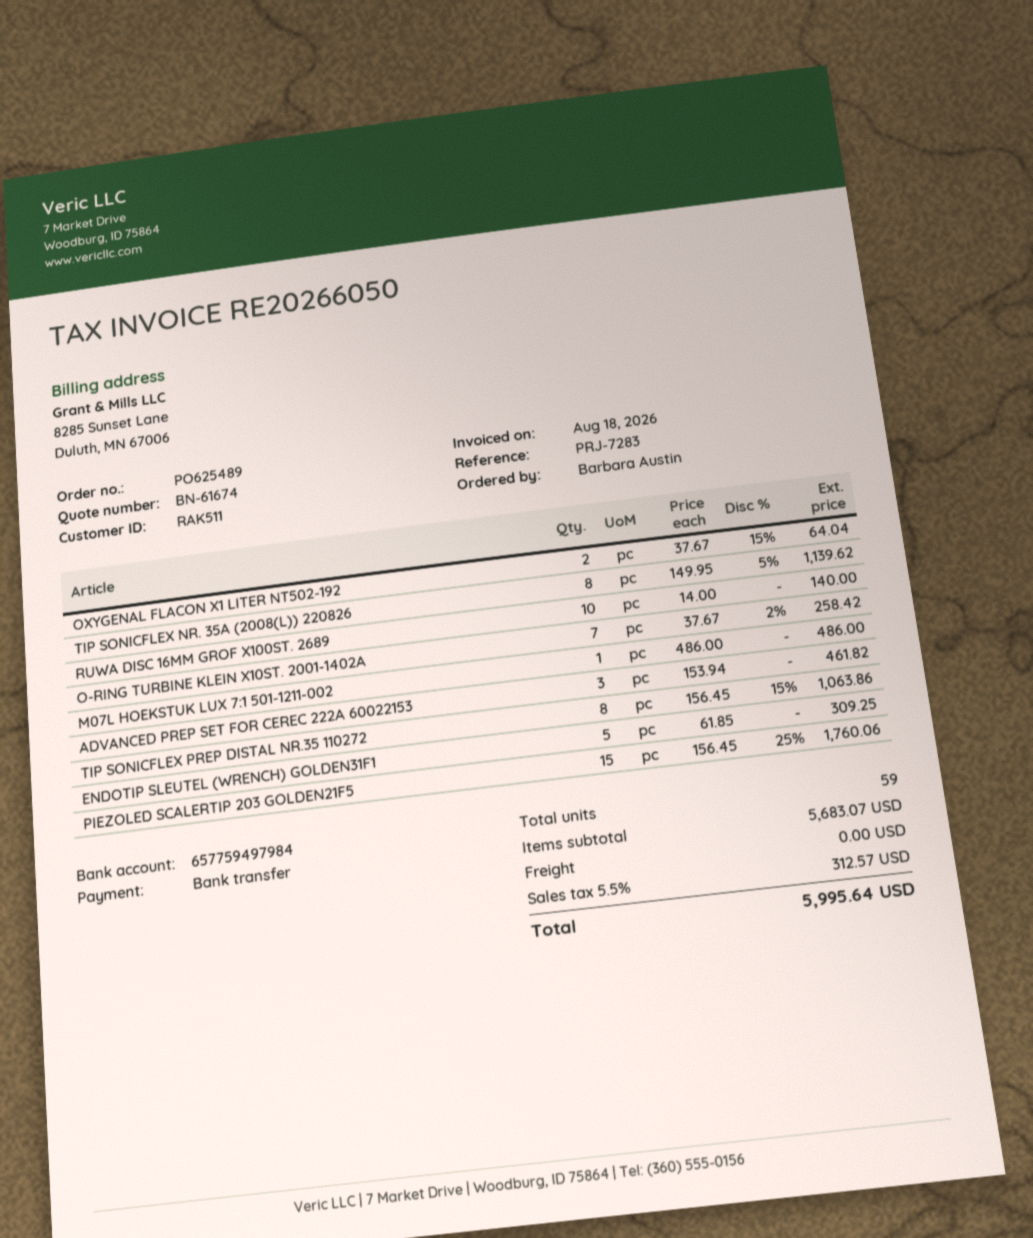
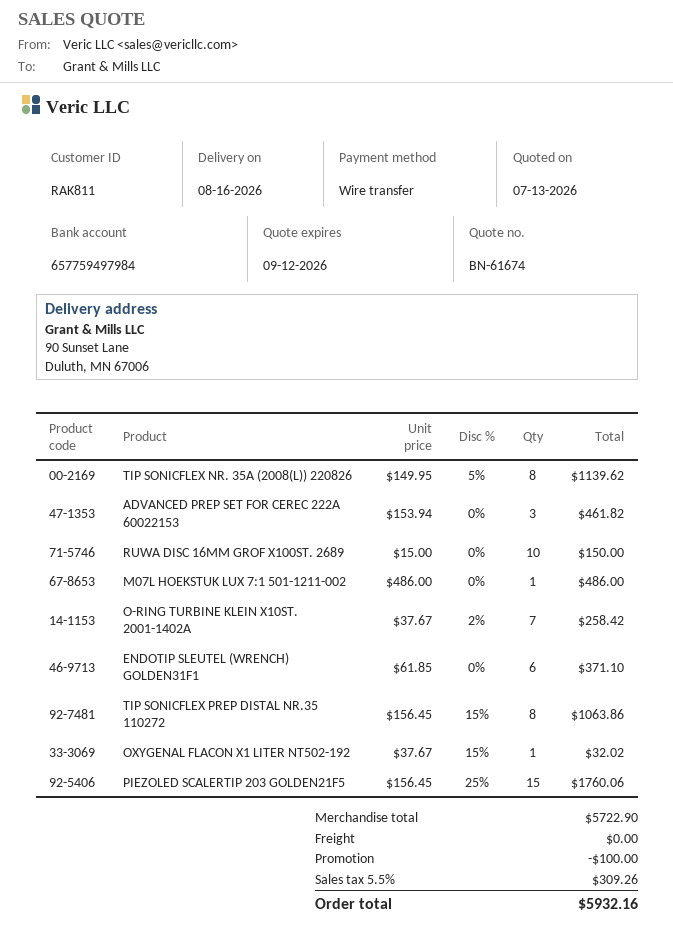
customer number: RAK511 -> RAK811
OXYGENAL FLACON X1 LITER NT502-192: 2 x 37.67 - 15% = 64.04 -> 1 x 37.67 - 15% = 32.02
RUWA DISC 16MM GROF X100ST. 2689: 10 x 14.00 = 140.00 -> 10 x 15.00 = 150.00
ENDOTIP SLEUTEL (WRENCH) GOLDEN31F1: 5 x 61.85 = 309.25 -> 6 x 61.85 = 371.10
subtotal: 5683.07 -> 5722.90
discount: none -> 100.00
tax: 5.5% = 312.57 -> 5.5% = 309.26
total: 5995.64 -> 5932.16

